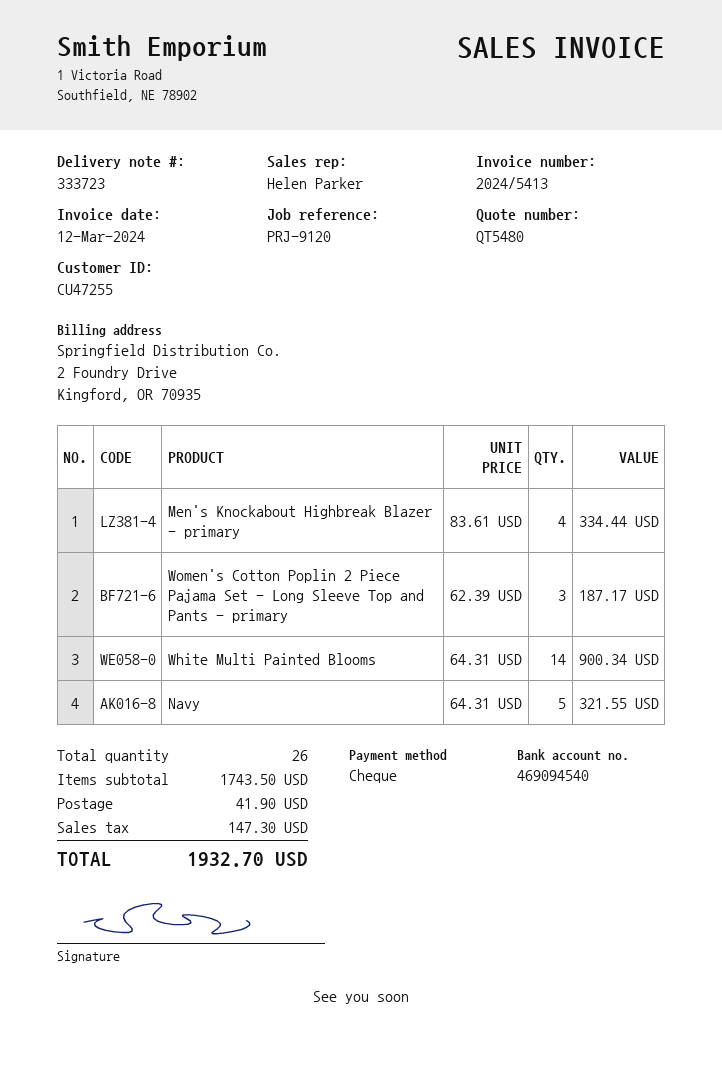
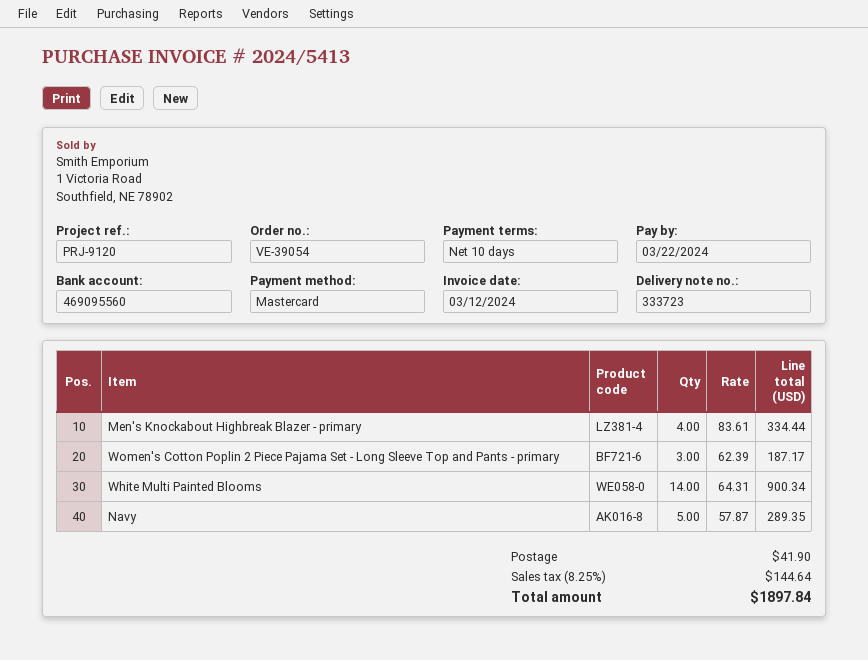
payment method: cheque -> Mastercard
bank account: 469094540 -> 469095560
Navy: 5 x 64.31 = 321.55 -> 5 x 57.87 = 289.35
tax: 147.30 -> 144.64
total: 1932.70 -> 1897.84

